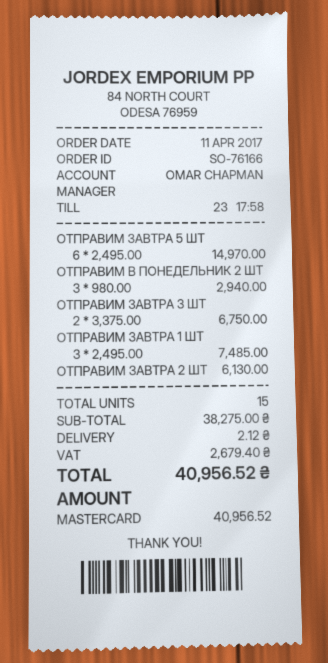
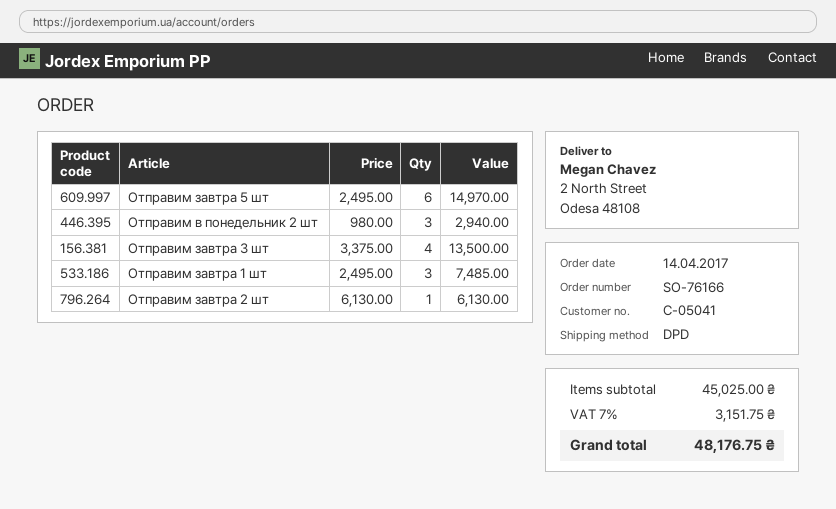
order date: 2017-04-11 -> 2017-04-14
ОТПРАВИМ ЗАВТРА 3 ШТ: 2 x 3375.00 = 6750.00 -> 4 x 3375.00 = 13500.00
subtotal: 38275.00 -> 45025.00
shipping: 2.12 -> none
tax: 2679.40 -> 3151.75
total: 40956.52 -> 48176.75

